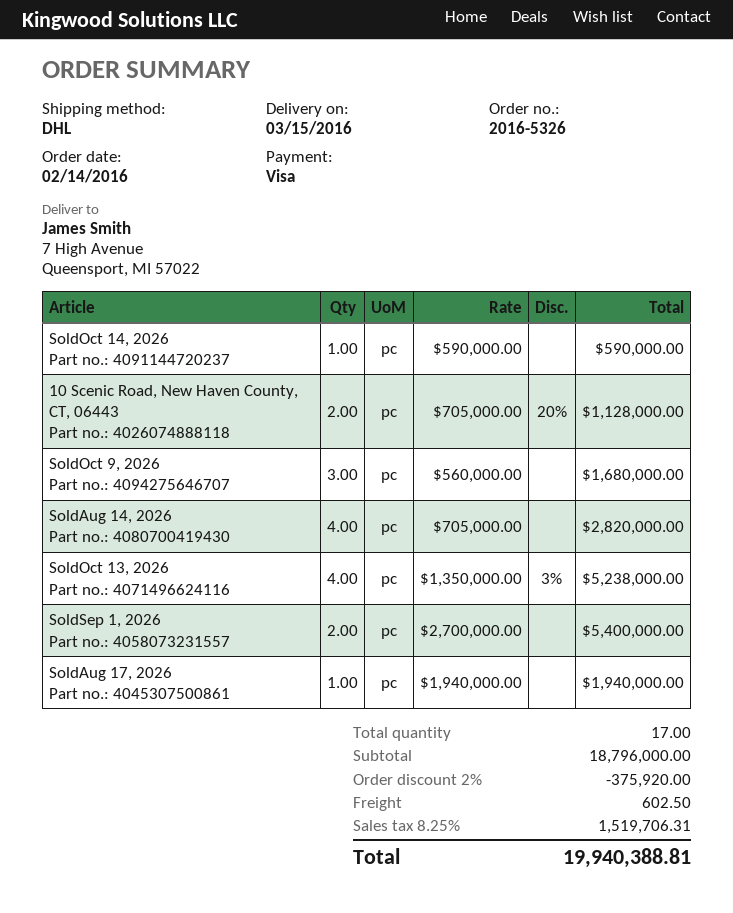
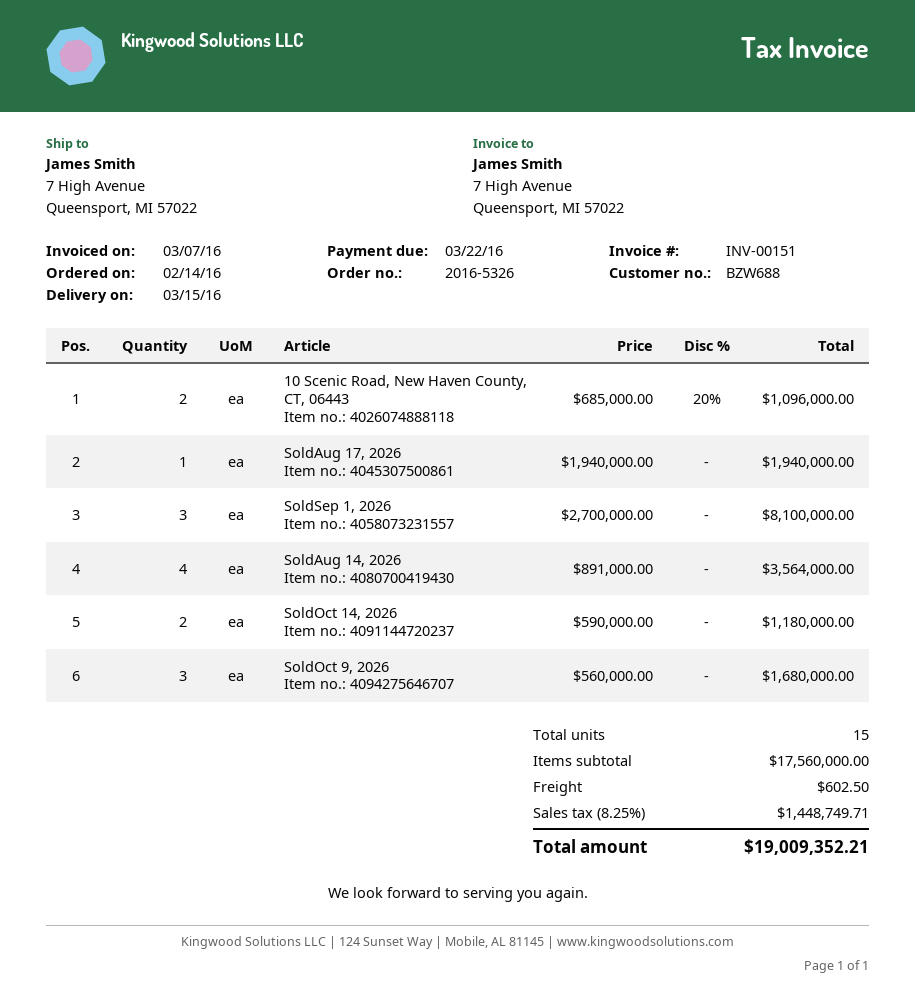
SoldOct 14, 2026: 1 x 590000.00 = 590000.00 -> 2 x 590000.00 = 1180000.00
10 Scenic Road, New Haven County, CT, 06443: 2 x 705000.00 - 20% = 1128000.00 -> 2 x 685000.00 - 20% = 1096000.00
SoldAug 14, 2026: 4 x 705000.00 = 2820000.00 -> 4 x 891000.00 = 3564000.00
SoldOct 13, 2026: 4 x 1350000.00 - 3% = 5238000.00 -> none
SoldSep 1, 2026: 2 x 2700000.00 = 5400000.00 -> 3 x 2700000.00 = 8100000.00
total quantity: 17 -> 15
subtotal: 18796000.00 -> 17560000.00
discount: 2% = 375920.00 -> none
tax: 8.25% = 1519706.31 -> 8.25% = 1448749.71
total: 19940388.81 -> 19009352.21

